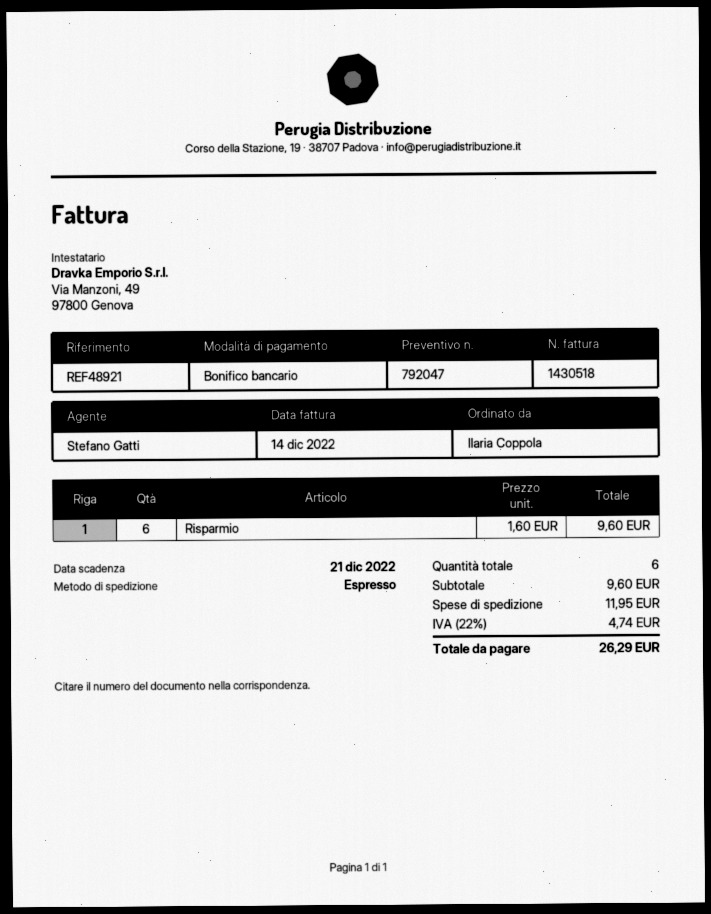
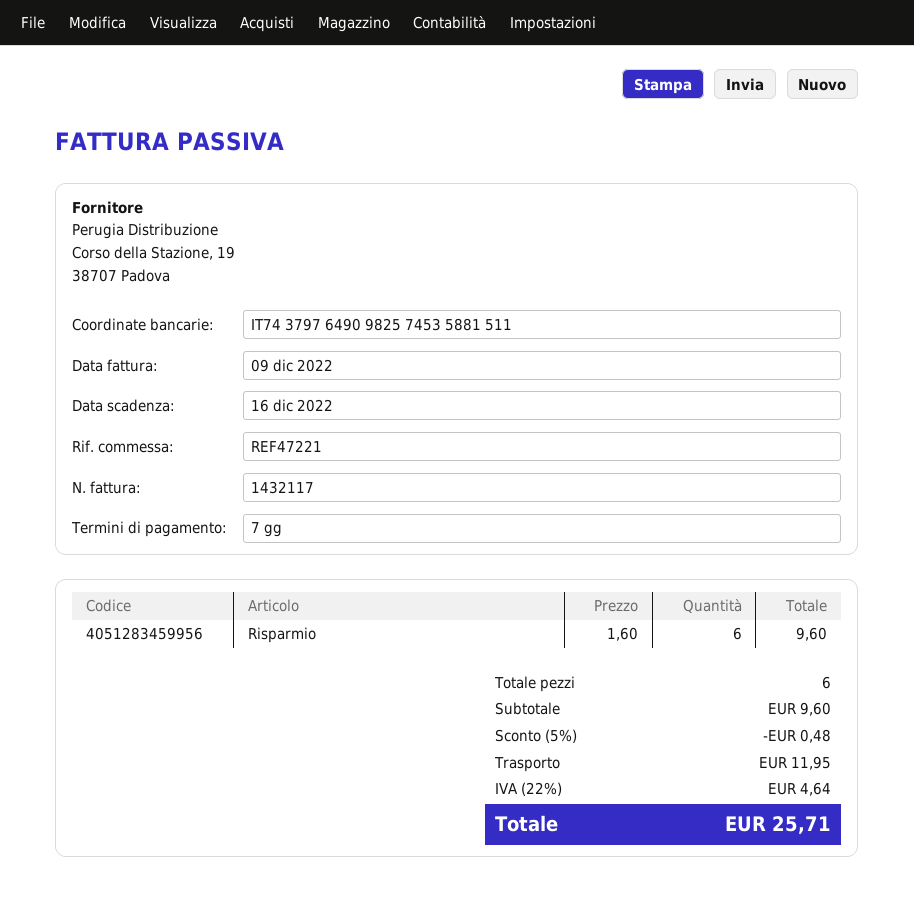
invoice number: 1430518 -> 1432117
invoice date: 2022-12-14 -> 2022-12-09
due date: 2022-12-21 -> 2022-12-16
reference: REF48921 -> REF47221
discount: none -> 5% = 0.48
tax: 22% = 4.74 -> 22% = 4.64
total: 26.29 -> 25.71

